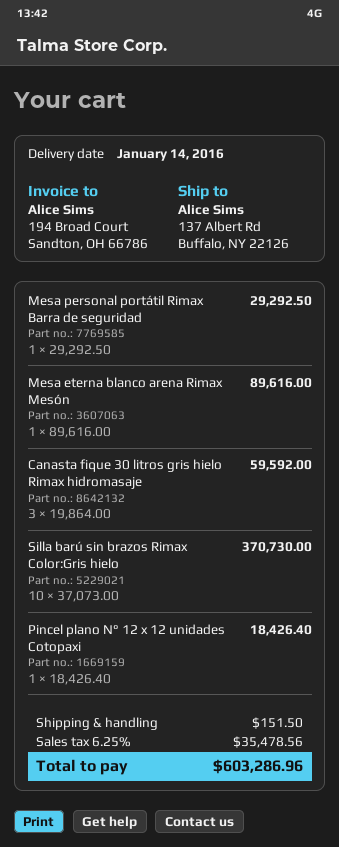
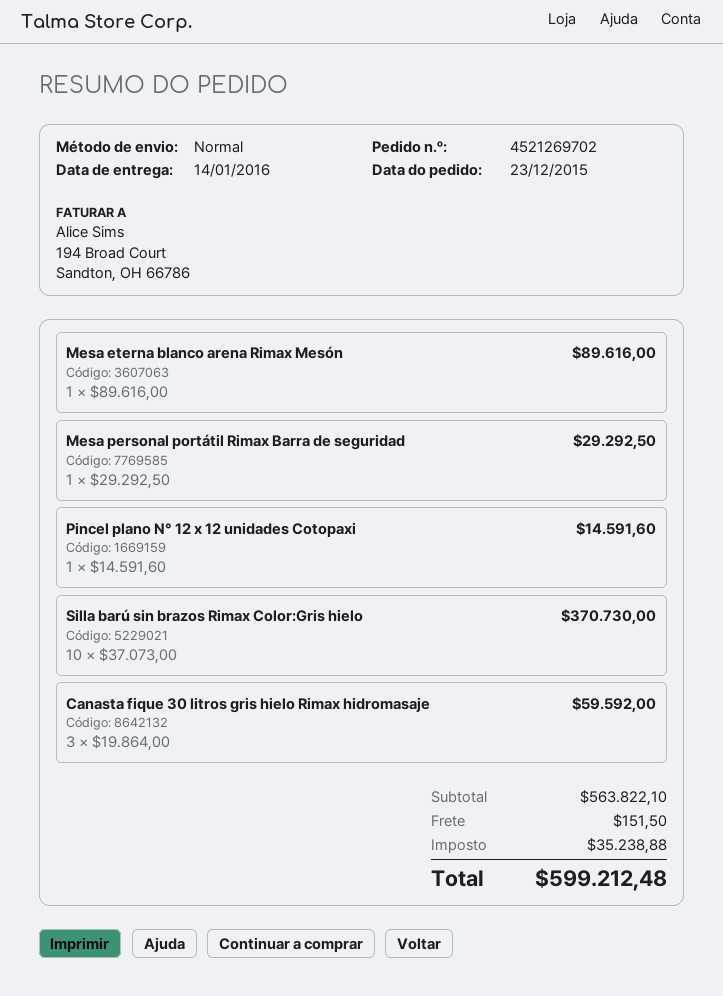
Pincel plano N° 12 x 12 unidades Cotopaxi: 1 x 18426.40 = 18426.40 -> 1 x 14591.60 = 14591.60
tax: 35478.56 -> 35238.88
total: 603286.96 -> 599212.48

